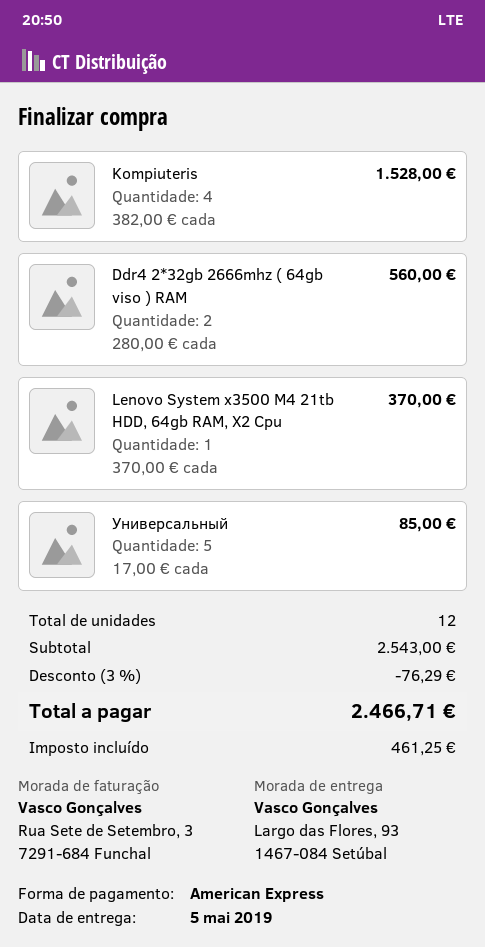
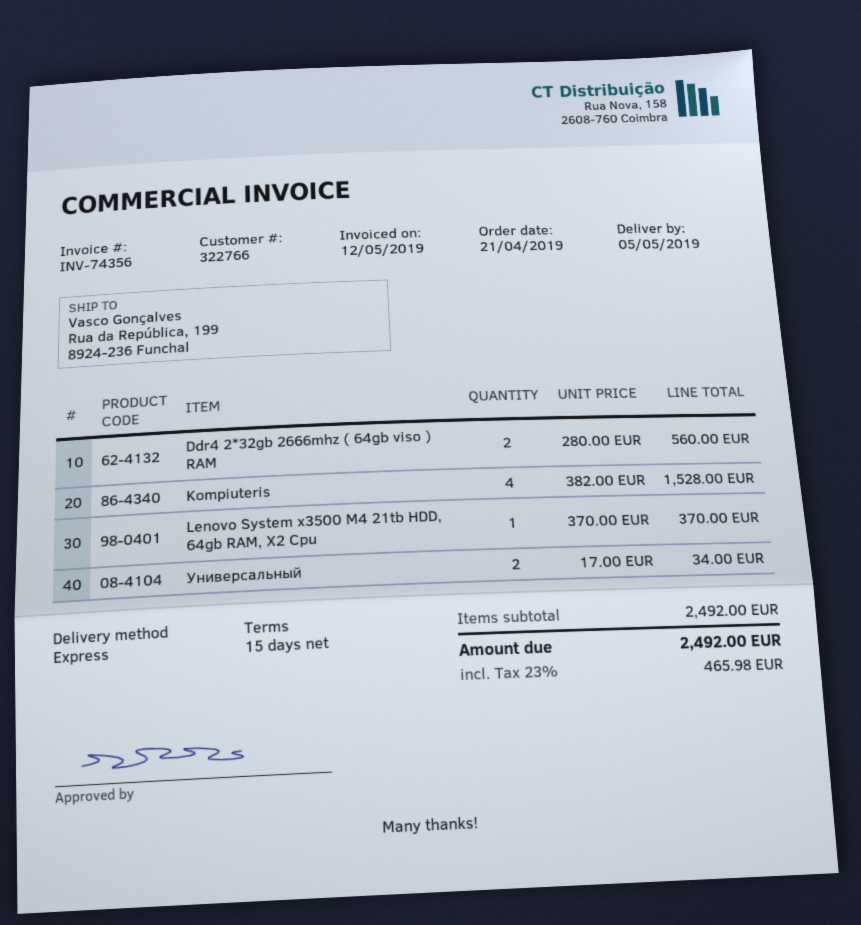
ship to: Largo das Flores, 93, 1467-084 Setúbal -> Rua da República, 199, 8924-236 Funchal
Универсальный: 5 x 17.00 = 85.00 -> 2 x 17.00 = 34.00
subtotal: 2543.00 -> 2492.00
discount: 3% = 76.29 -> none
tax: 461.25 -> 465.98
total: 2466.71 -> 2492.00

